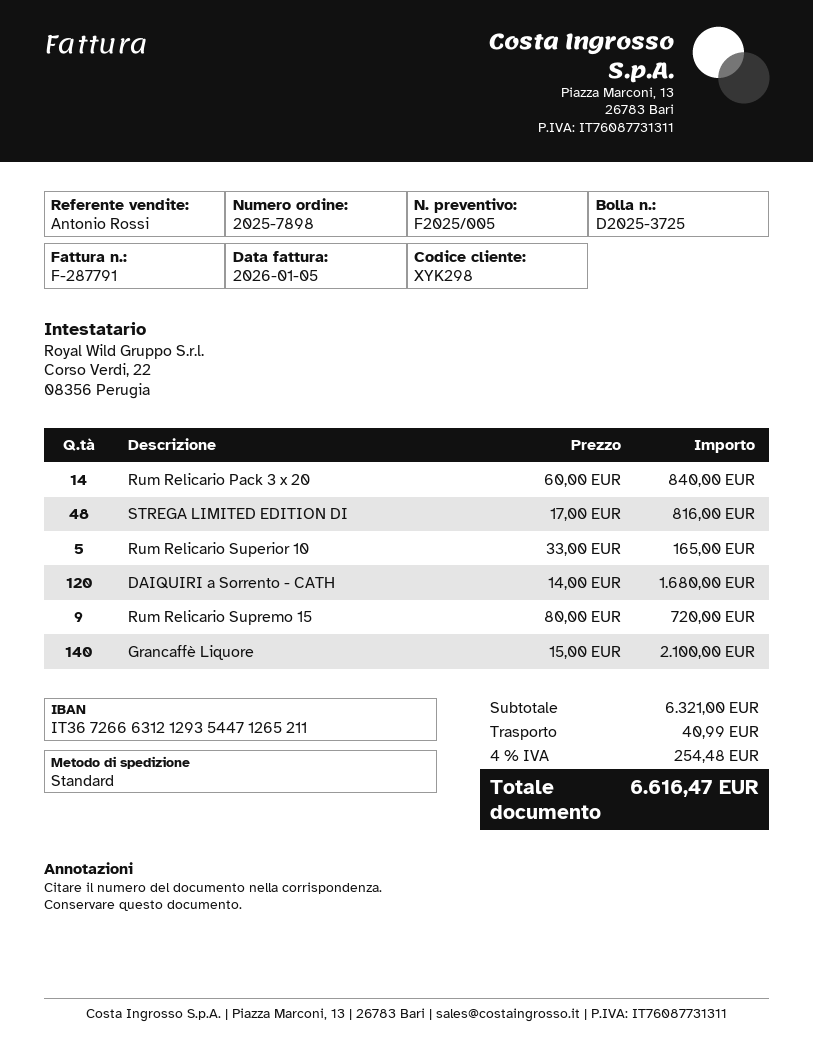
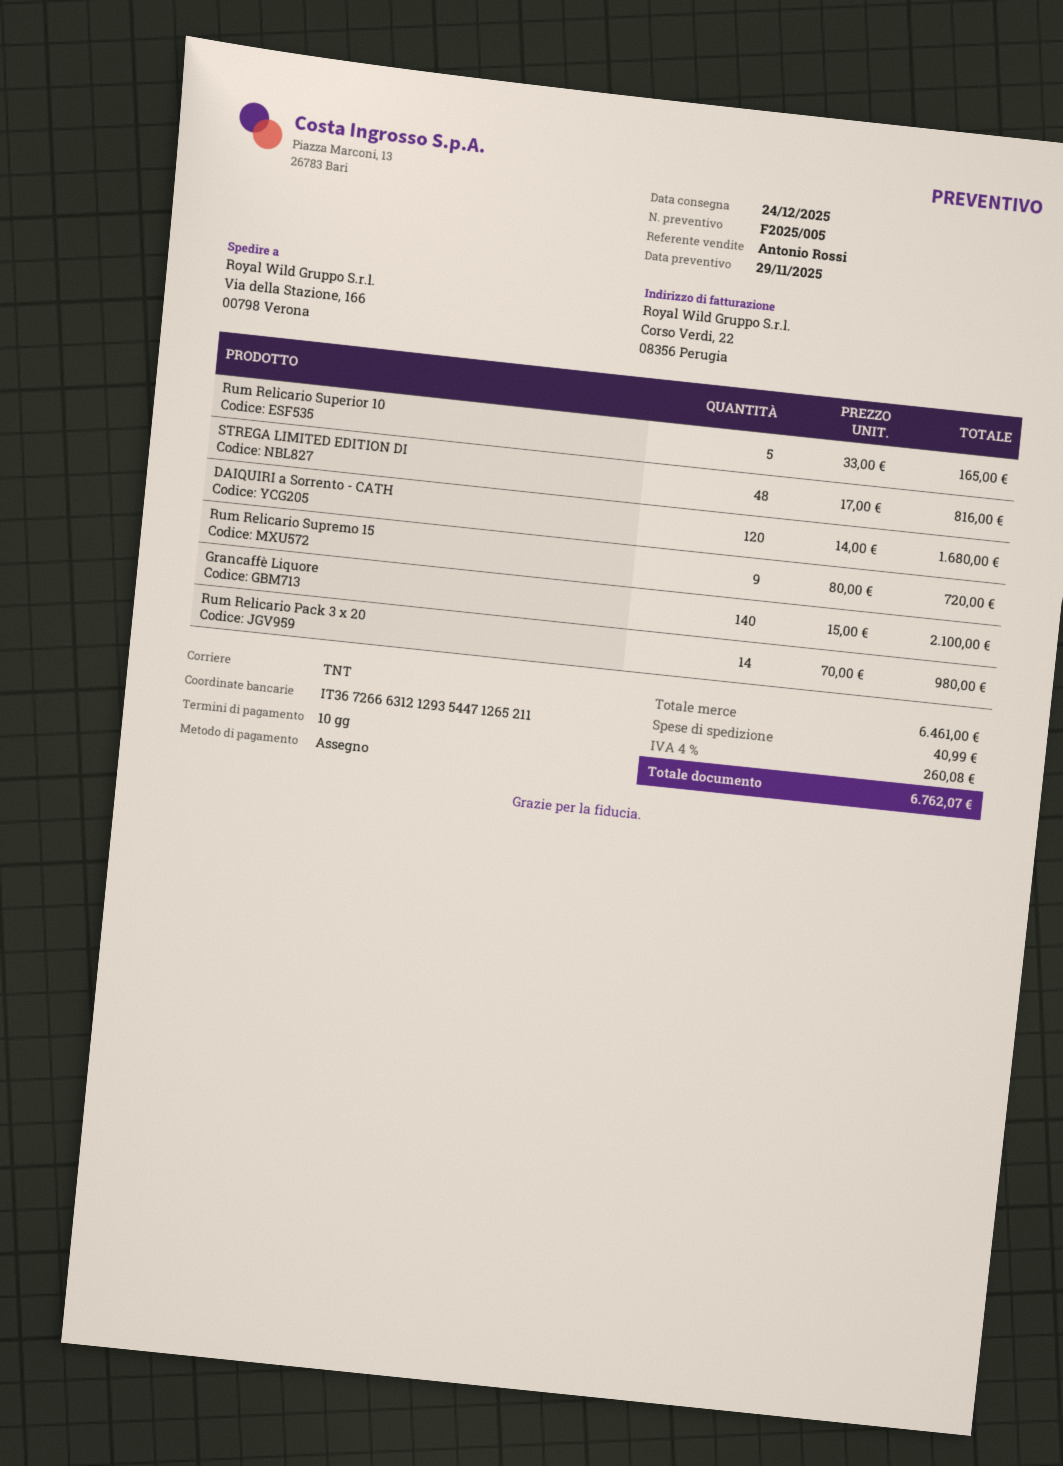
shipping method: standard -> TNT
Rum Relicario Pack 3 x 20: 14 x 60.00 = 840.00 -> 14 x 70.00 = 980.00
subtotal: 6321.00 -> 6461.00
tax: 4% = 254.48 -> 4% = 260.08
total: 6616.47 -> 6762.07

